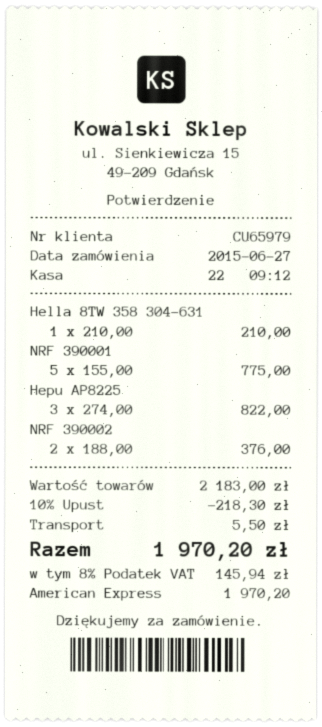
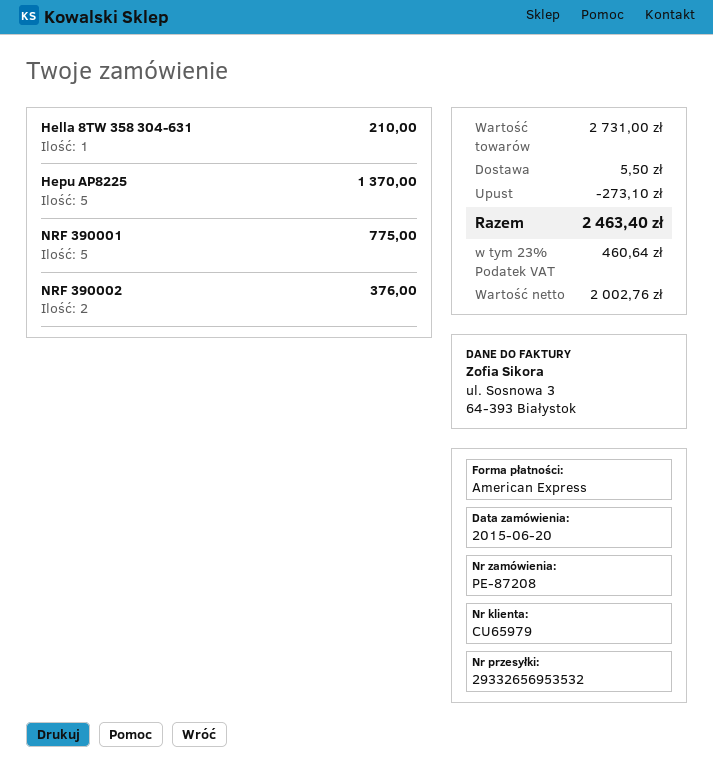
order date: 2015-06-27 -> 2015-06-20
Hepu AP8225: 3 for 822.00 -> 5 for 1370.00
subtotal: 2183.00 -> 2731.00
discount: 218.30 -> 273.10
tax: 8% = 145.94 -> 23% = 460.64
total: 1970.20 -> 2463.40

